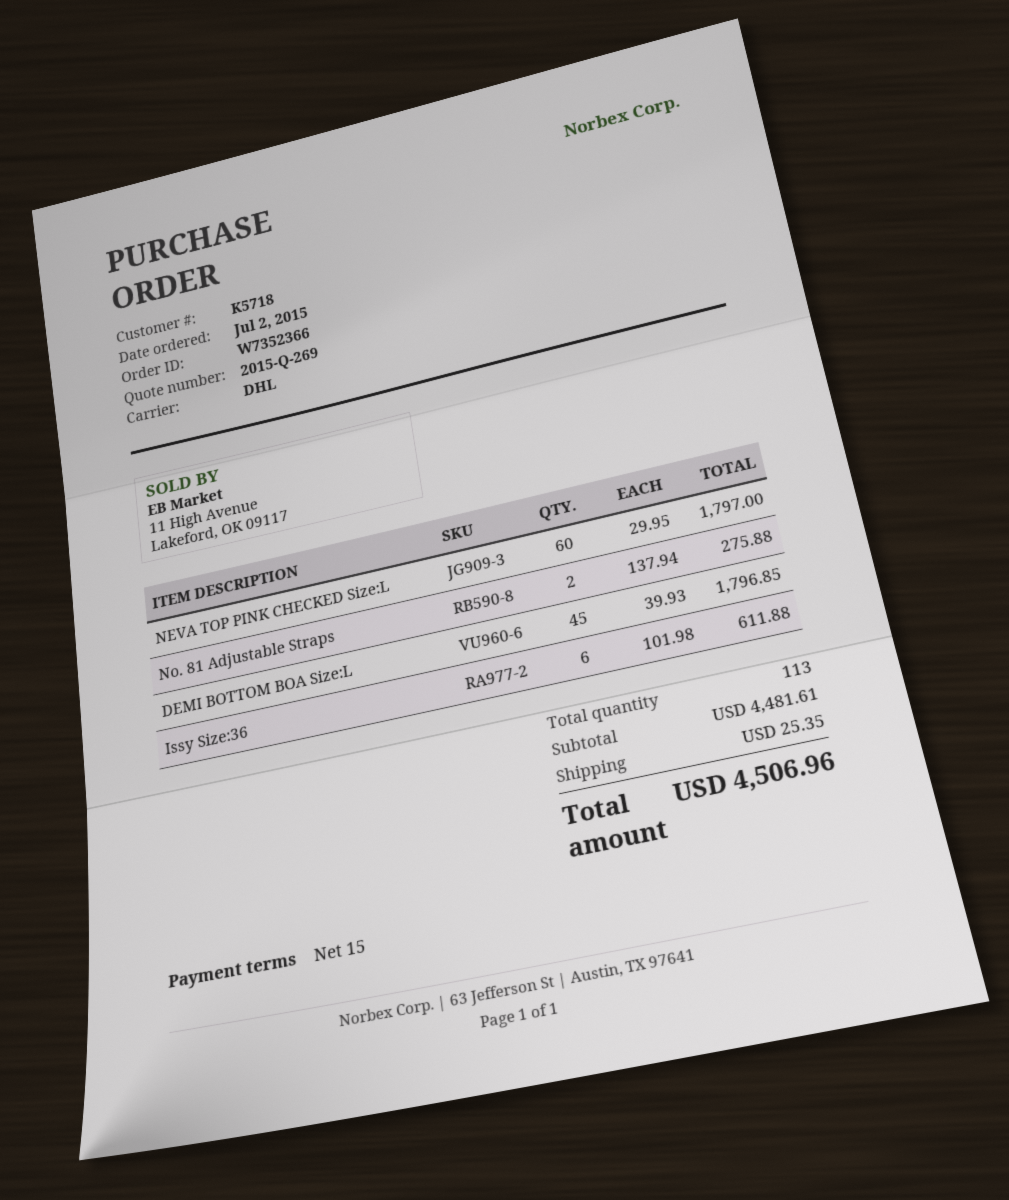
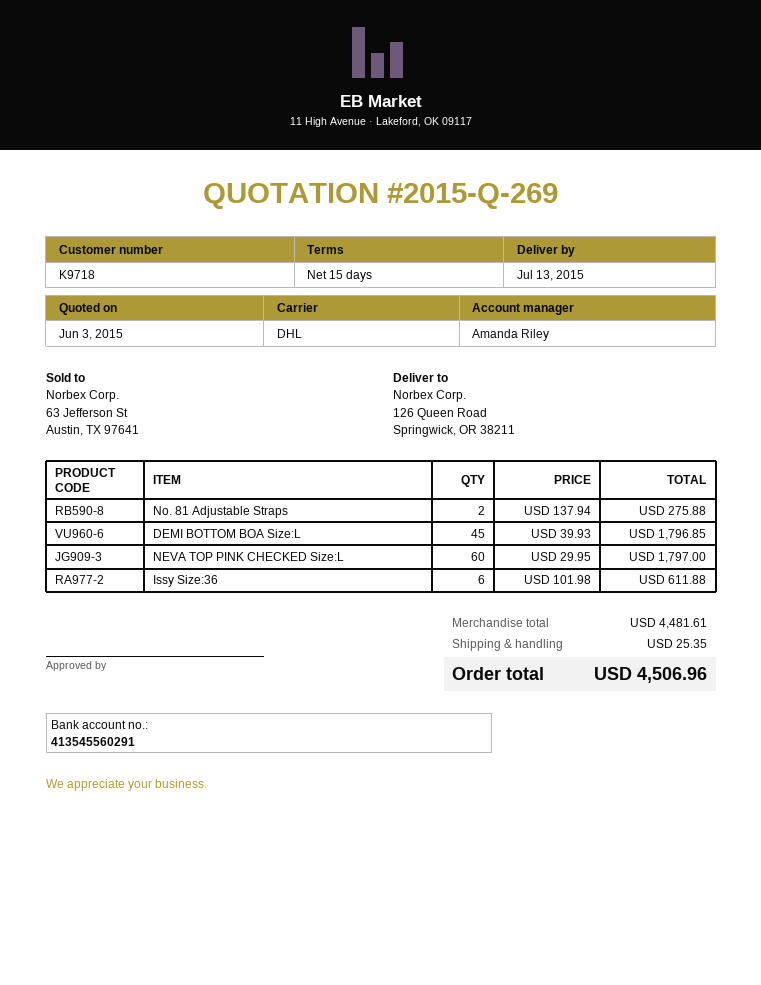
customer number: K5718 -> K9718

